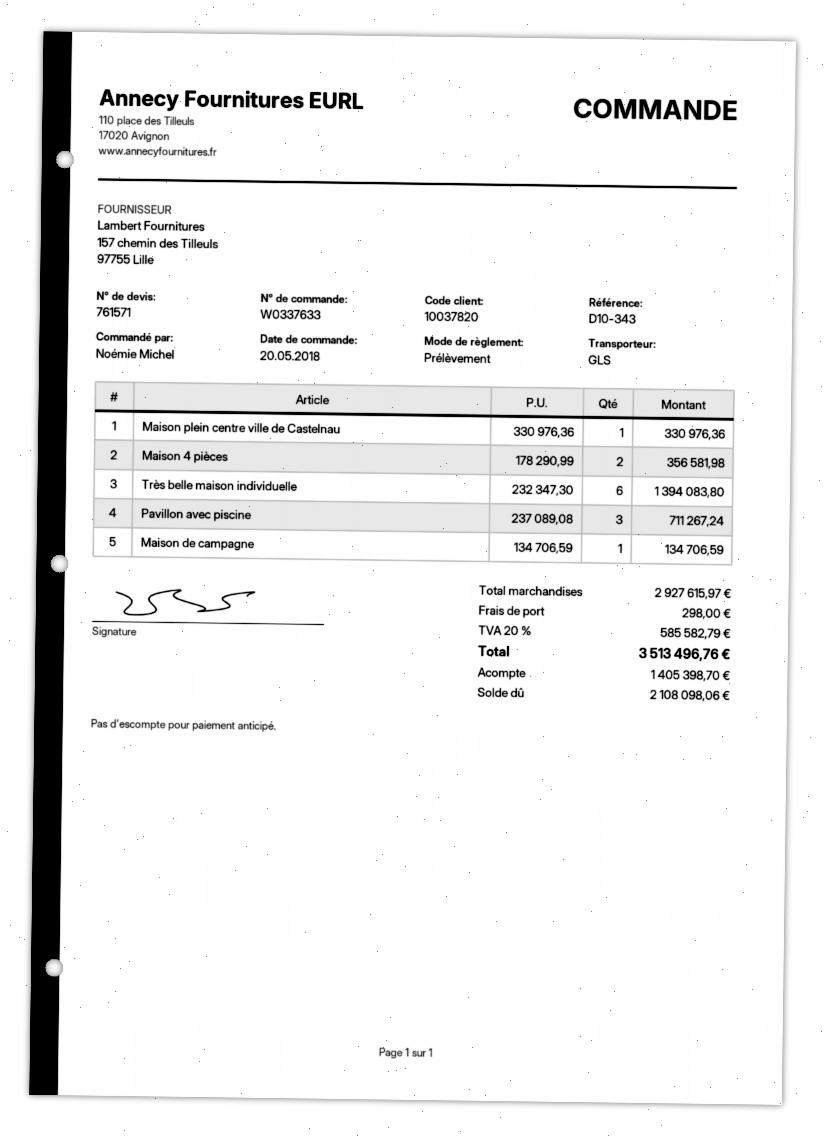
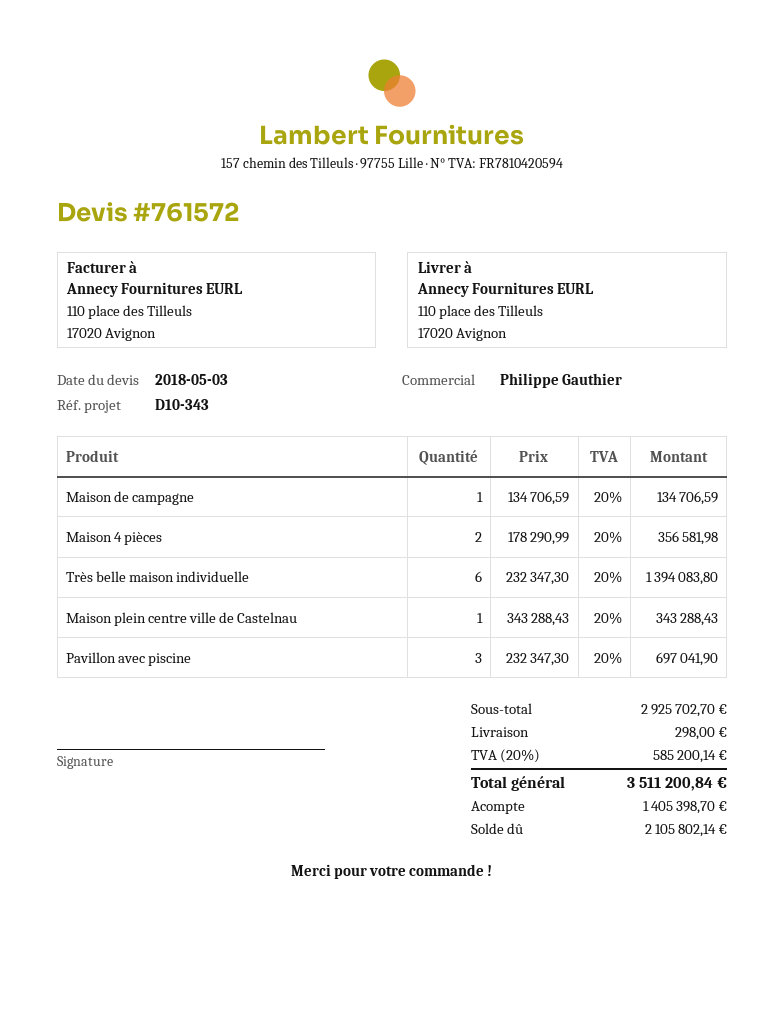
quote number: 761571 -> 761572
Maison plein centre ville de Castelnau: 1 x 330976.36 = 330976.36 -> 1 x 343288.43 = 343288.43
Pavillon avec piscine: 3 x 237089.08 = 711267.24 -> 3 x 232347.30 = 697041.90
subtotal: 2927615.97 -> 2925702.70
tax: 20% = 585582.79 -> 20% = 585200.14
total: 3513496.76 -> 3511200.84
balance: 2108098.06 -> 2105802.14

